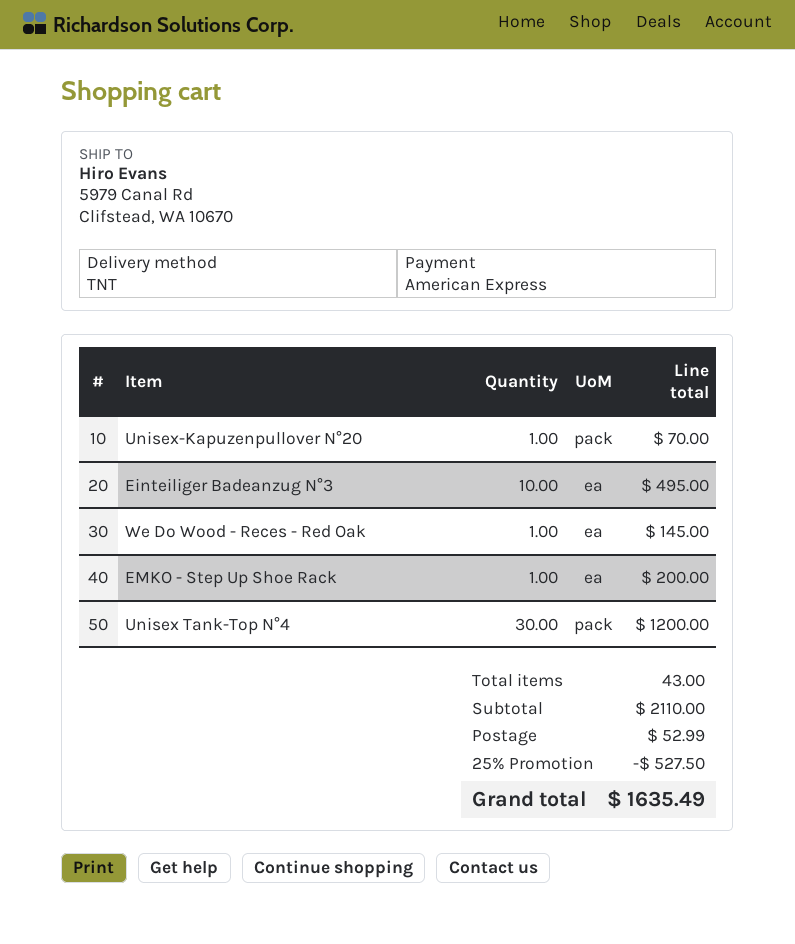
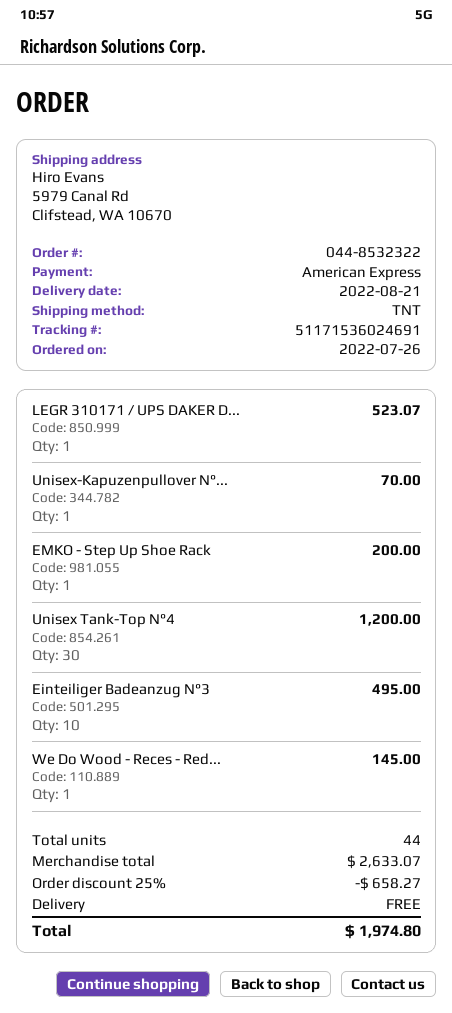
LEGR 310171 / UPS DAKER D...: none -> 1 for 523.07
total quantity: 43 -> 44
subtotal: 2110.00 -> 2633.07
discount: 25% = 527.50 -> 25% = 658.27
shipping: 52.99 -> 0.00
total: 1635.49 -> 1974.80

